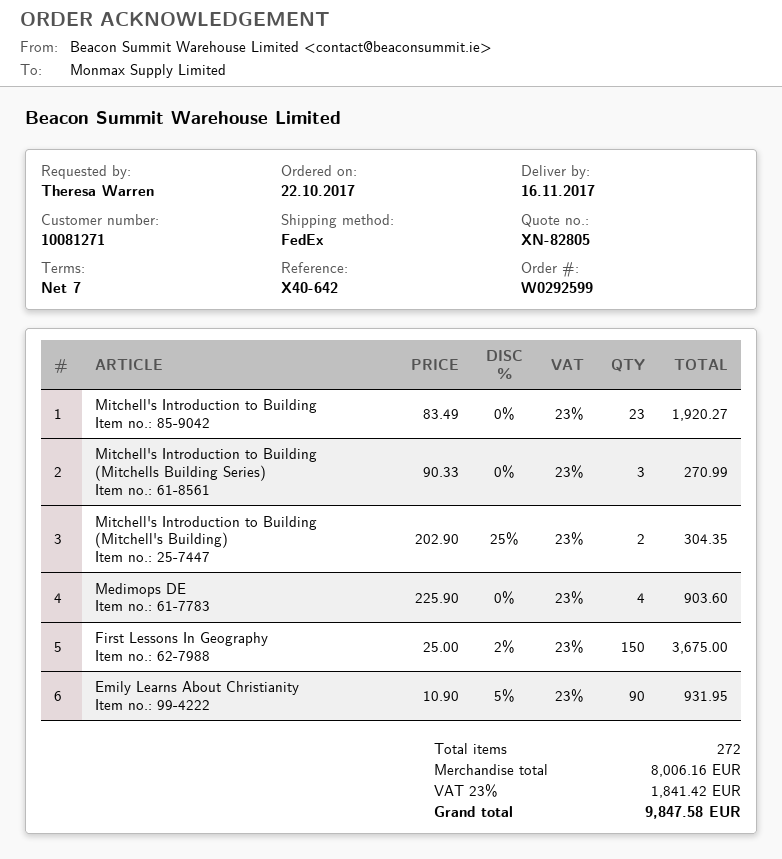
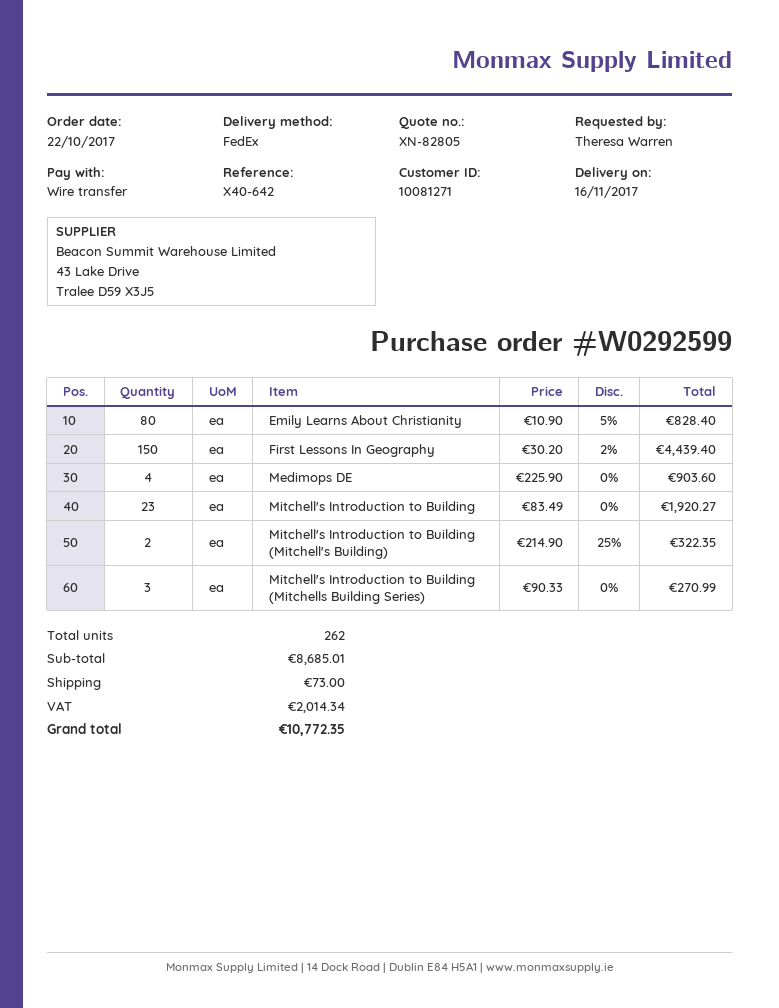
Mitchell's Introduction to Building (Mitchell's Building): 2 x 202.90 - 25% = 304.35 -> 2 x 214.90 - 25% = 322.35
First Lessons In Geography: 150 x 25.00 - 2% = 3675.00 -> 150 x 30.20 - 2% = 4439.40
Emily Learns About Christianity: 90 x 10.90 - 5% = 931.95 -> 80 x 10.90 - 5% = 828.40
total quantity: 272 -> 262
subtotal: 8006.16 -> 8685.01
shipping: none -> 73.00
tax: 1841.42 -> 2014.34
total: 9847.58 -> 10772.35

